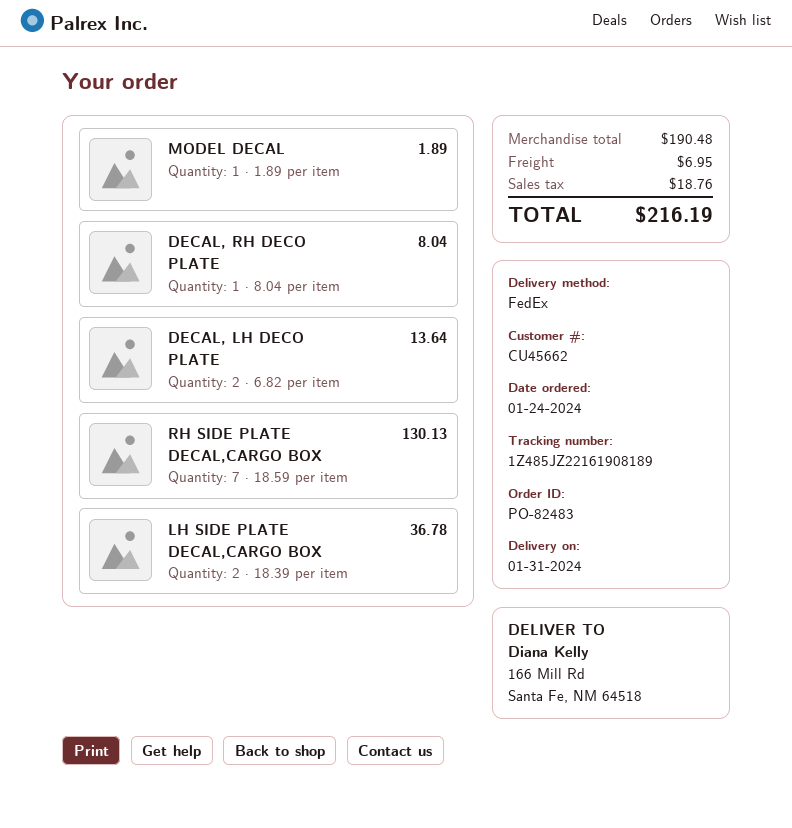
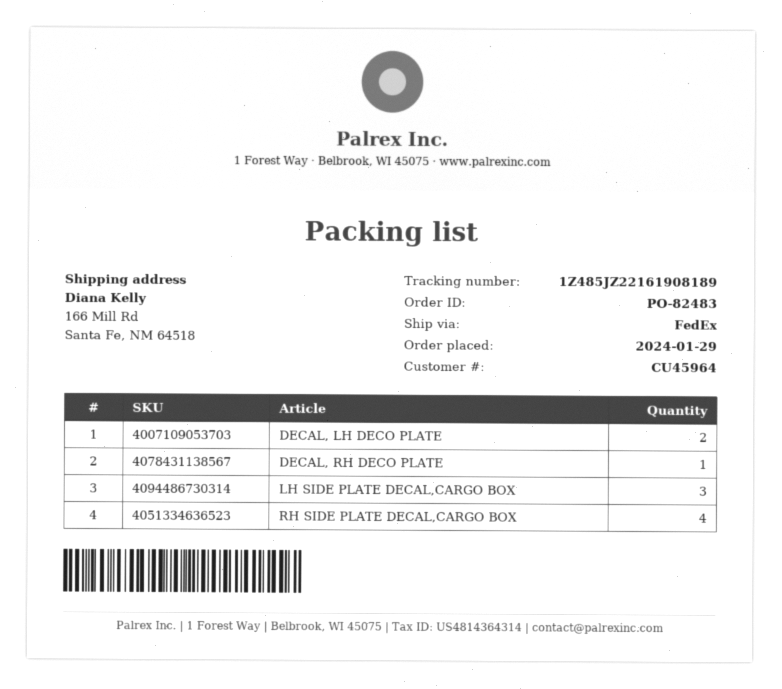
order date: 2024-01-24 -> 2024-01-29
customer number: CU45662 -> CU45964
MODEL DECAL: 1 -> none
RH SIDE PLATE DECAL,CARGO BOX: 7 -> 4
LH SIDE PLATE DECAL,CARGO BOX: 2 -> 3

